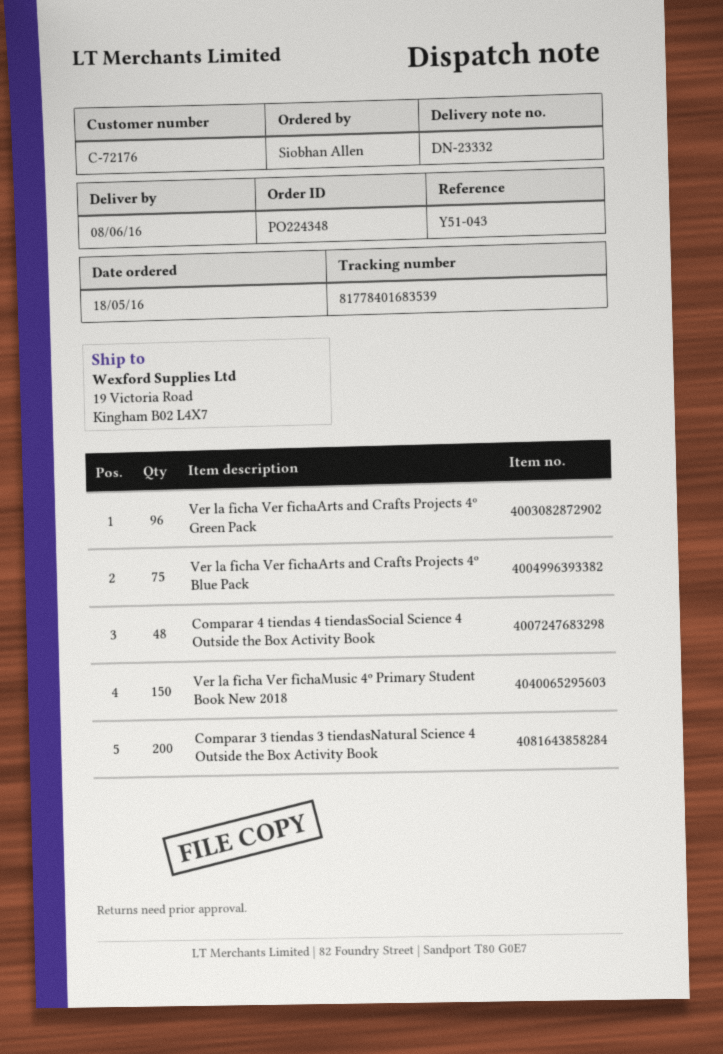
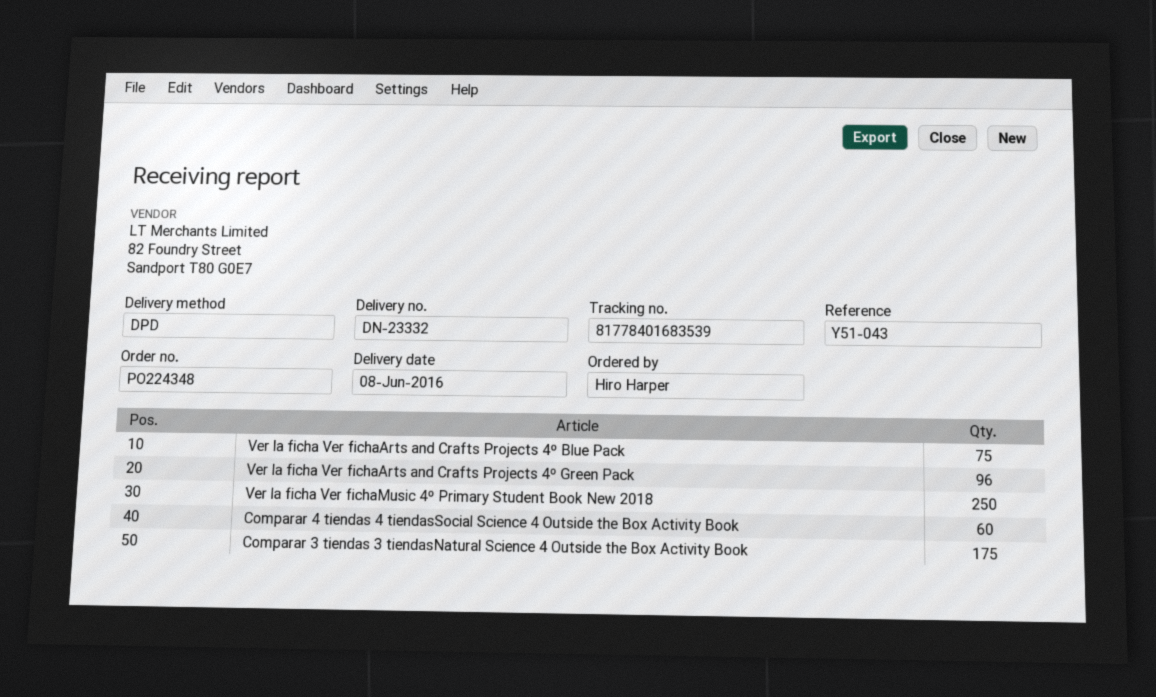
ordered by: Siobhan Allen -> Hiro Harper
Comparar 4 tiendas 4 tiendasSocial Science 4 Outside the Box Activity Book: 48 -> 60
Ver la ficha Ver fichaMusic 4º Primary Student Book New 2018: 150 -> 250
Comparar 3 tiendas 3 tiendasNatural Science 4 Outside the Box Activity Book: 200 -> 175

